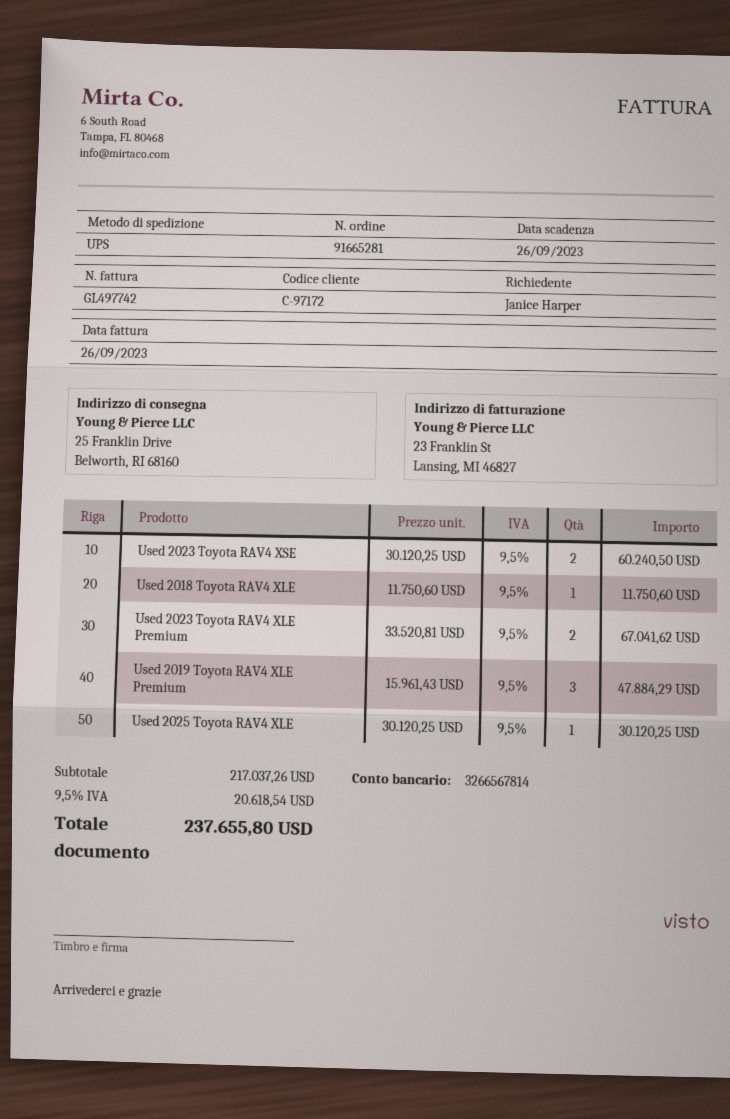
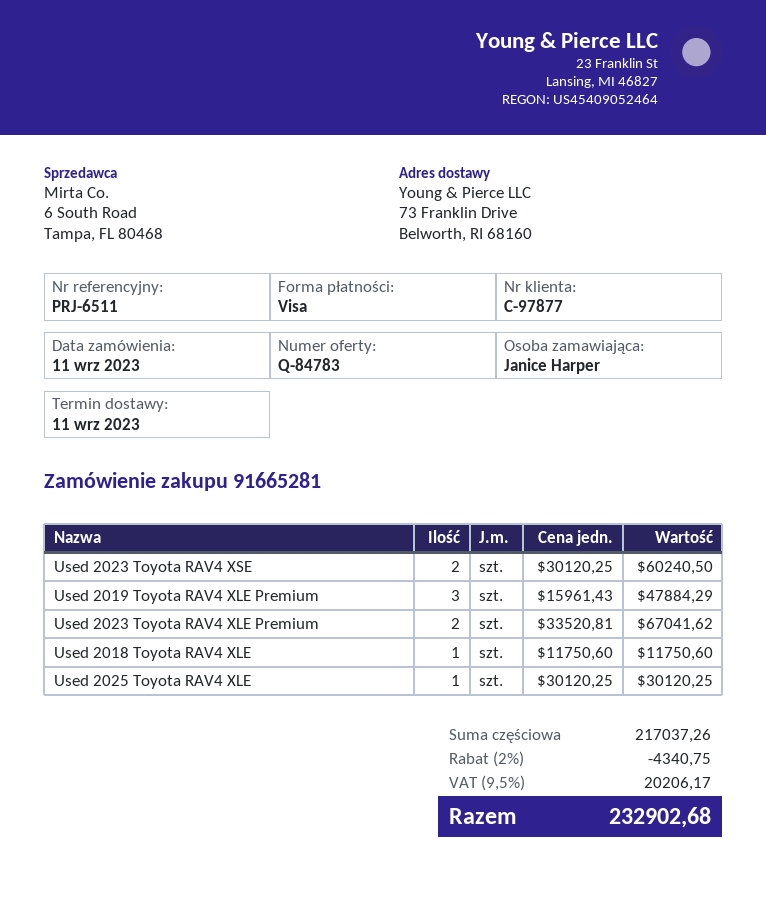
customer number: C-97172 -> C-97877
ship to: 25 Franklin Drive, Belworth, RI 68160 -> 73 Franklin Drive, Belworth, RI 68160
discount: none -> 2% = 4340.75
tax: 9.5% = 20618.54 -> 9.5% = 20206.17
total: 237655.80 -> 232902.68

